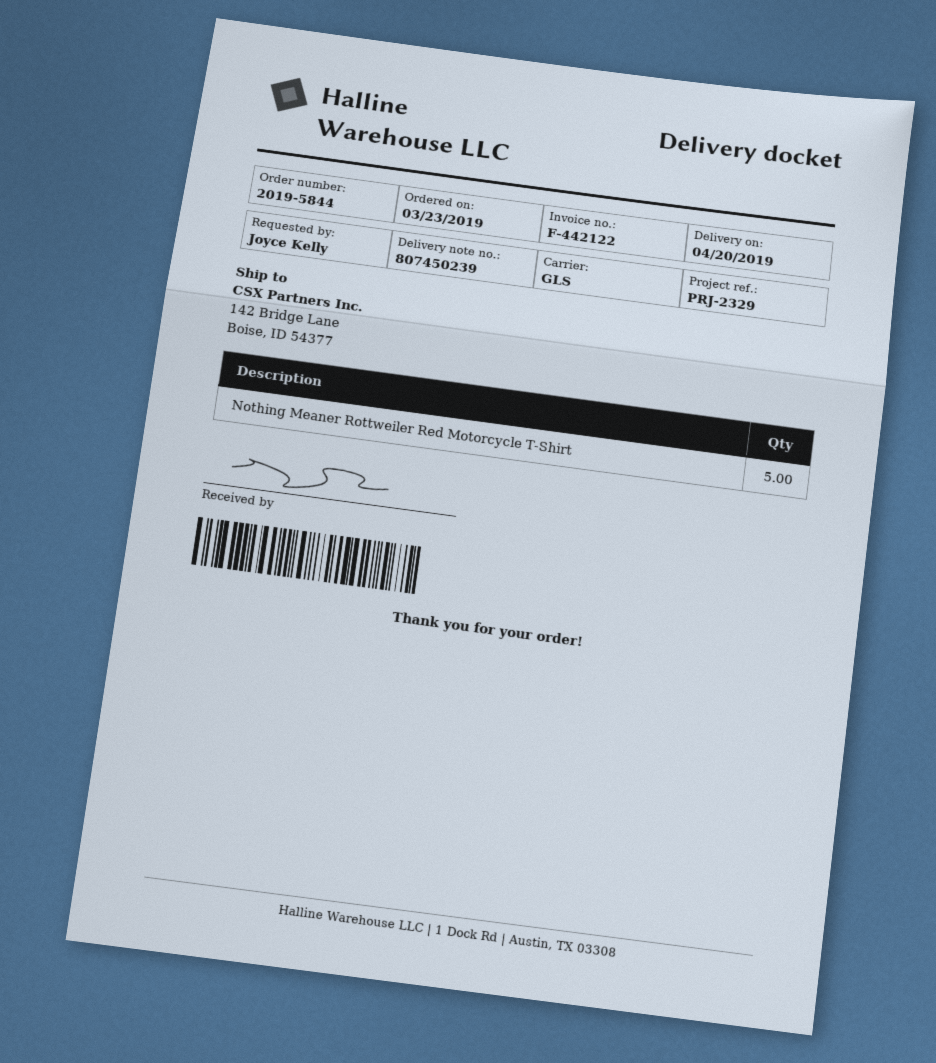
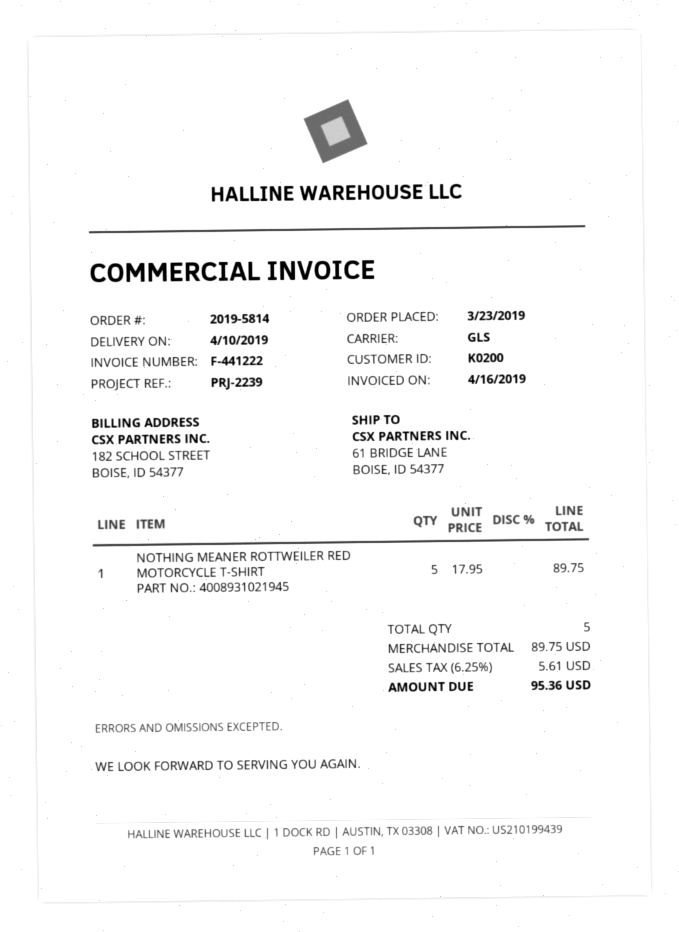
order number: 2019-5844 -> 2019-5814
delivery date: 2019-04-20 -> 2019-04-10
invoice number: F-442122 -> F-441222
reference: PRJ-2329 -> PRJ-2239
ship to: 142 Bridge Lane, Boise, ID 54377 -> 61 BRIDGE LANE, BOISE, ID 54377

